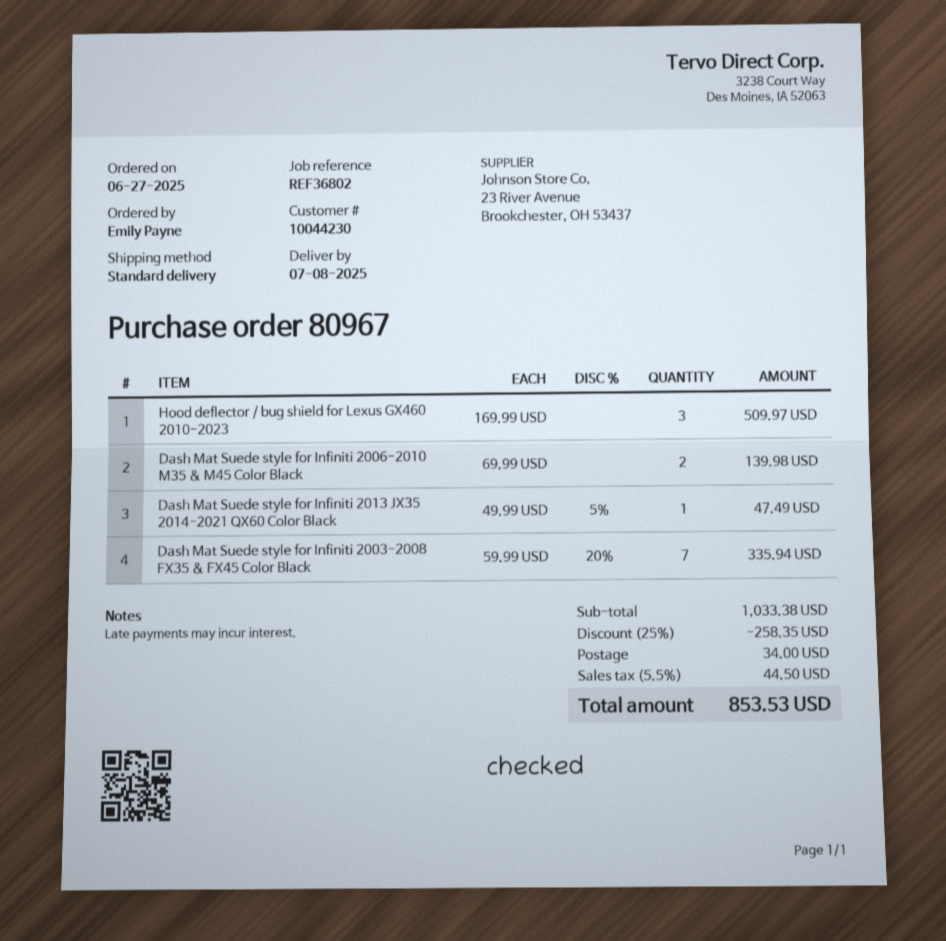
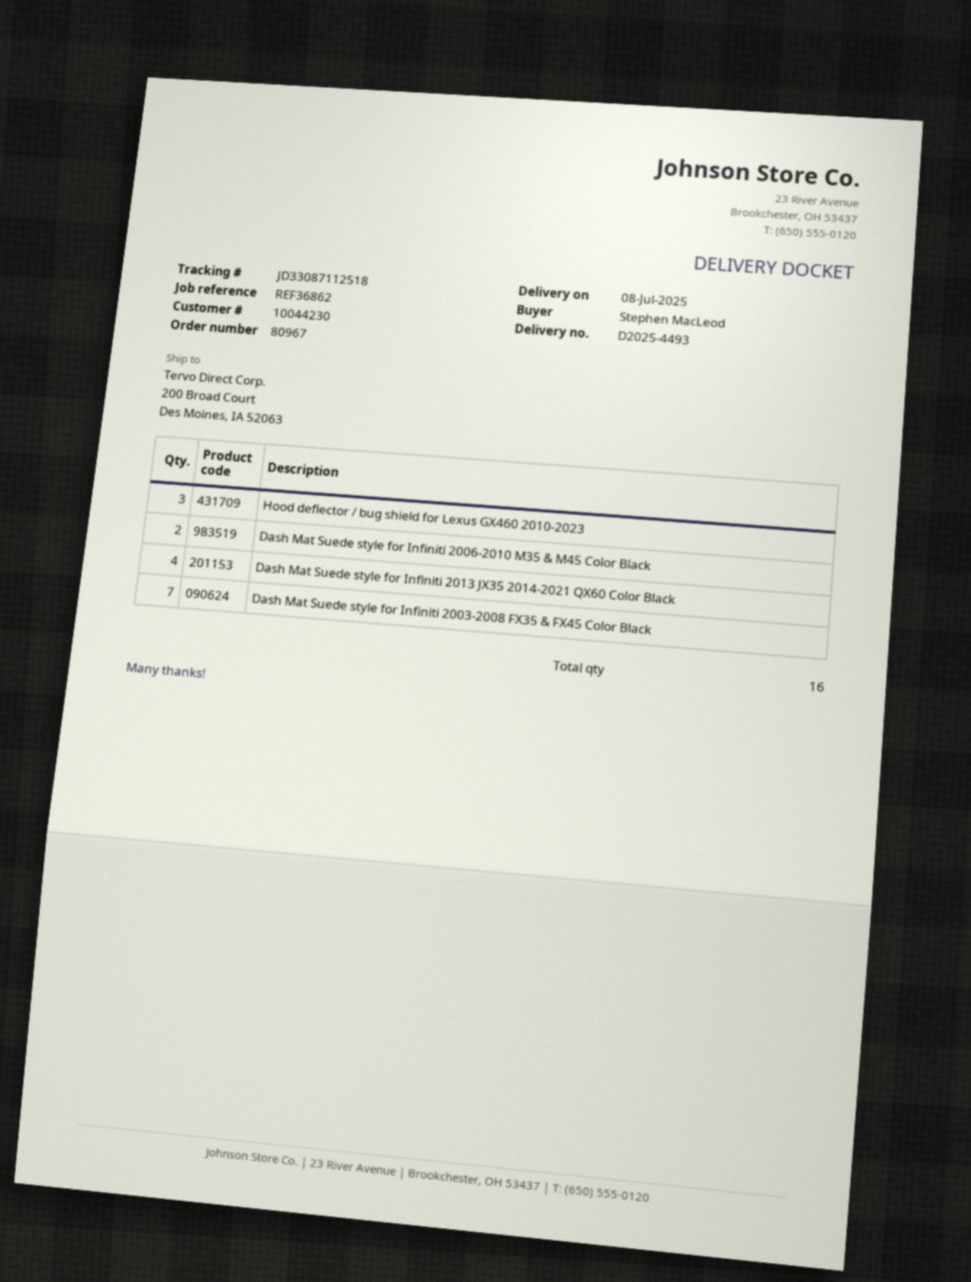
reference: REF36802 -> REF36862
ordered by: Emily Payne -> Stephen MacLeod
Dash Mat Suede style for Infiniti 2013 JX35 2014-2021 QX60 Color Black: 1 -> 4

